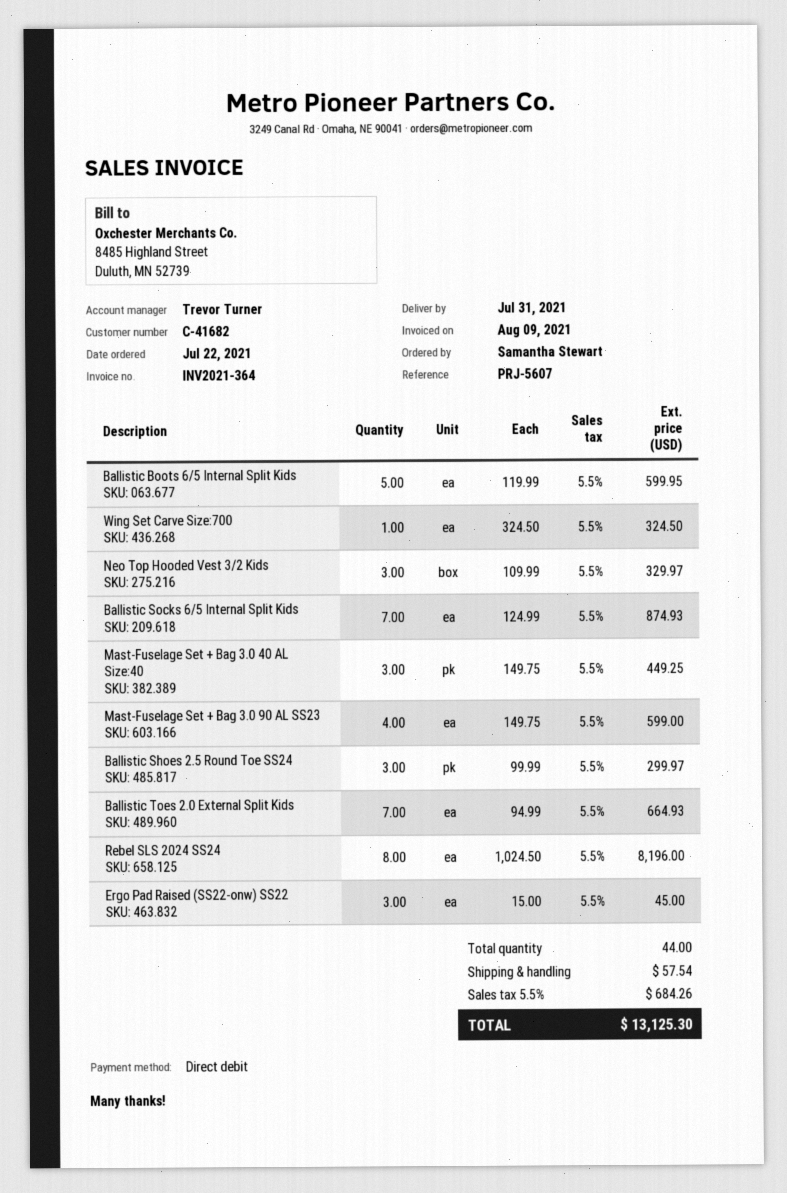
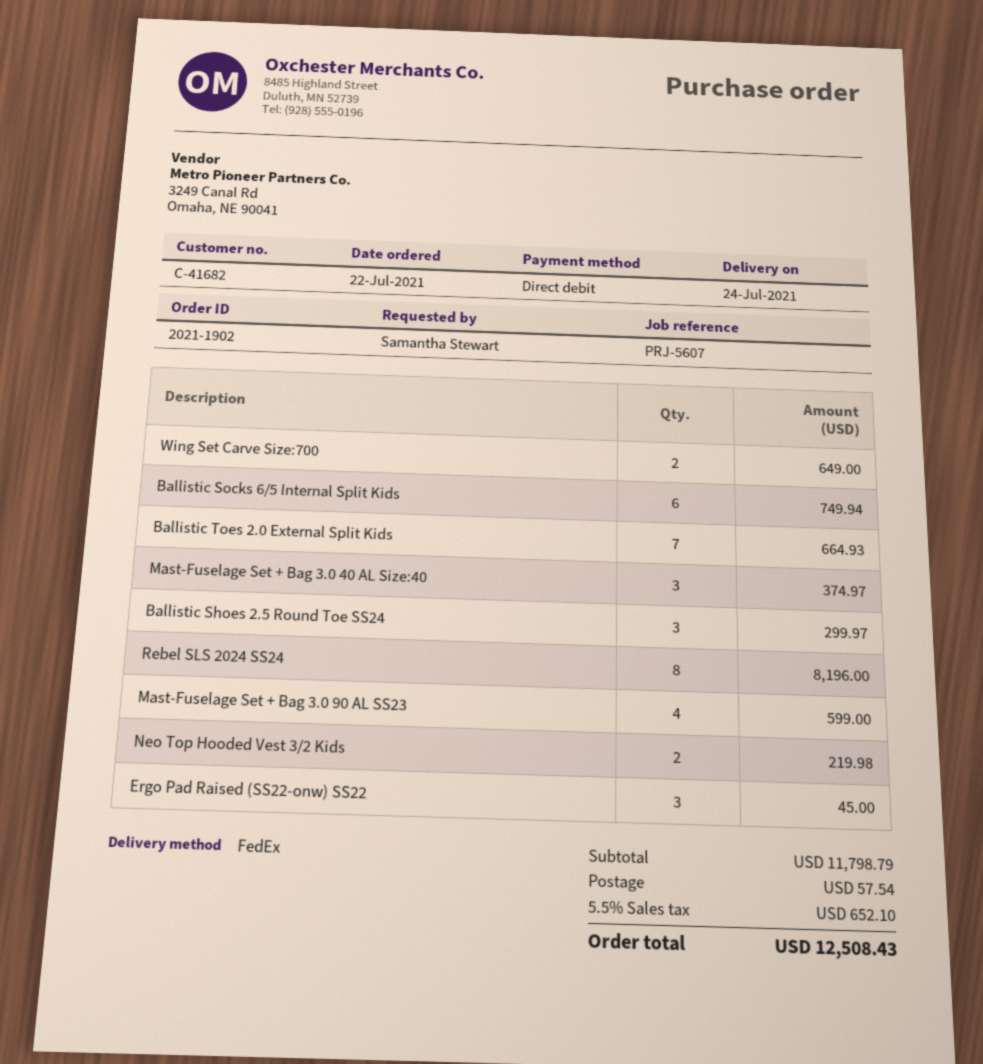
delivery date: 2021-07-31 -> 2021-07-24
Ballistic Boots 6/5 Internal Split Kids: 5 for 599.95 -> none
Wing Set Carve Size:700: 1 for 324.50 -> 2 for 649.00
Neo Top Hooded Vest 3/2 Kids: 3 for 329.97 -> 2 for 219.98
Ballistic Socks 6/5 Internal Split Kids: 7 for 874.93 -> 6 for 749.94
Mast-Fuselage Set + Bag 3.0 40 AL Size:40: 3 for 449.25 -> 3 for 374.97
tax: 5.5% = 684.26 -> 5.5% = 652.10
total: 13125.30 -> 12508.43

